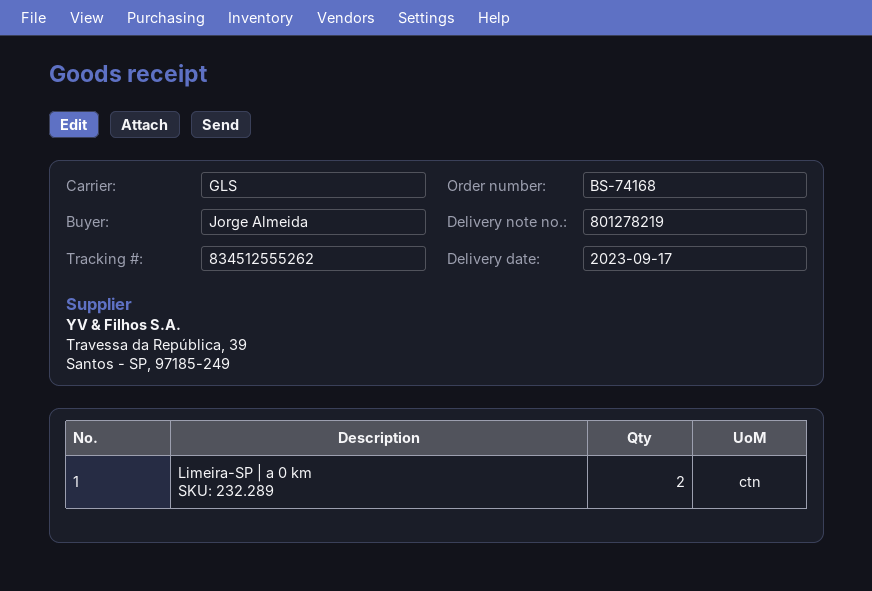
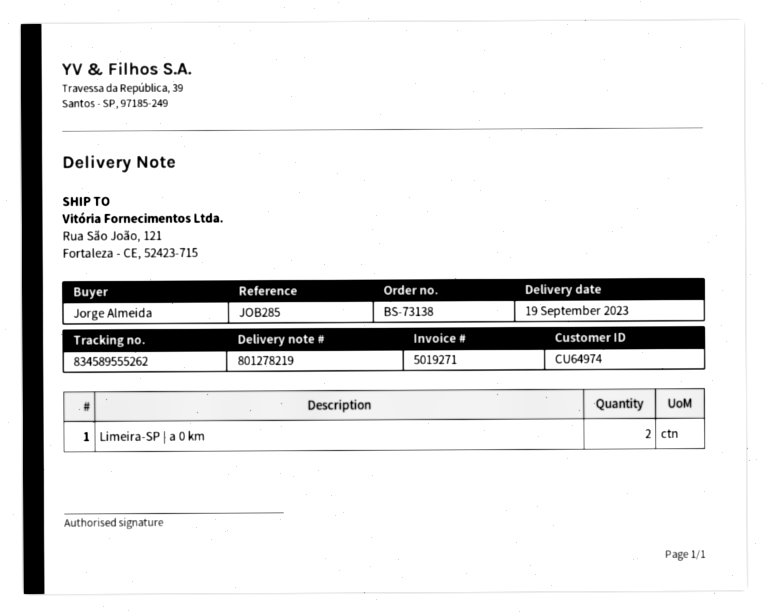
order number: BS-74168 -> BS-73138
delivery date: 2023-09-17 -> 2023-09-19
tracking number: 834512555262 -> 834589555262

